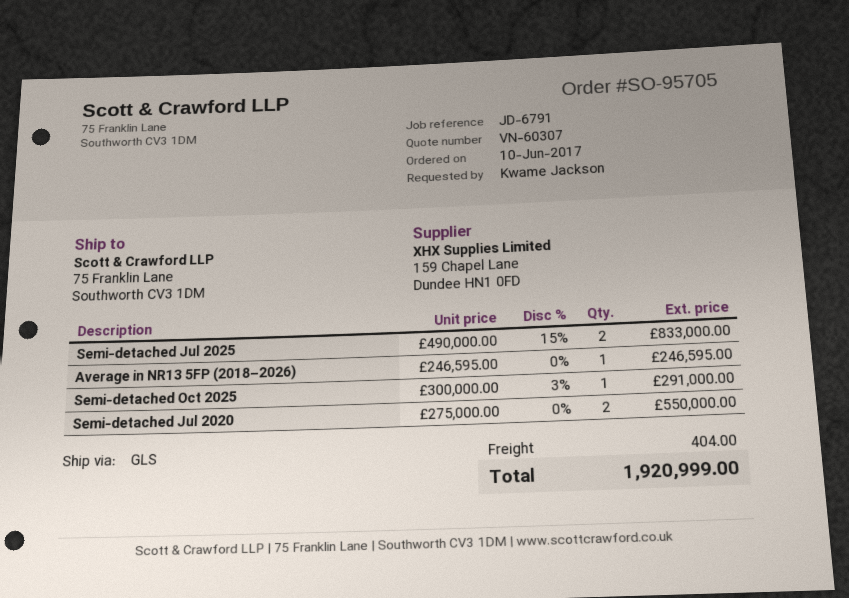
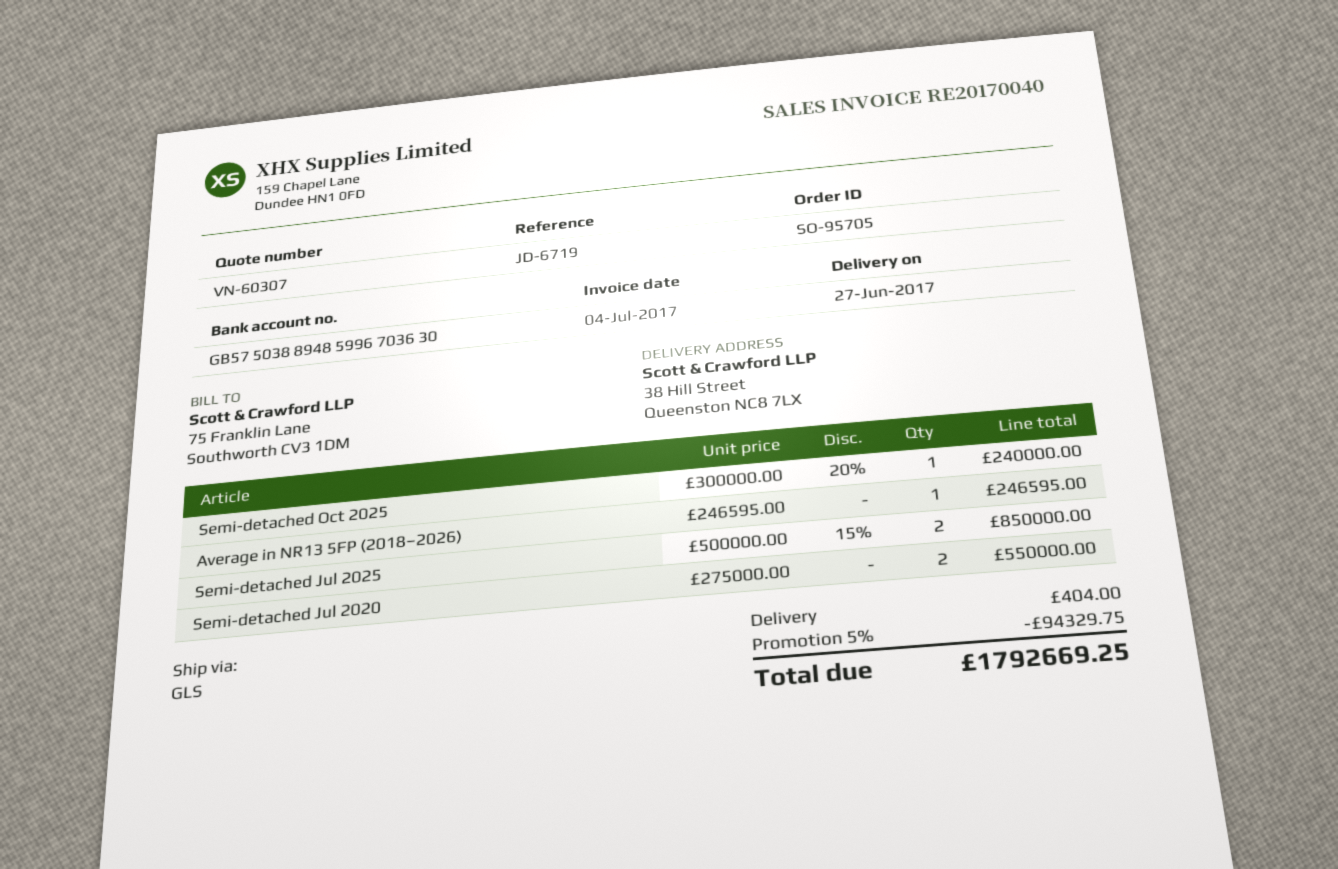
reference: JD-6791 -> JD-6719
ship to: 75 Franklin Lane, Southworth CV3 1DM -> 38 Hill Street, Queenston NC8 7LX
Semi-detached Jul 2025: 2 x 490000.00 - 15% = 833000.00 -> 2 x 500000.00 - 15% = 850000.00
Semi-detached Oct 2025: 1 x 300000.00 - 3% = 291000.00 -> 1 x 300000.00 - 20% = 240000.00
discount: none -> 5% = 94329.75
total: 1920999.00 -> 1792669.25

